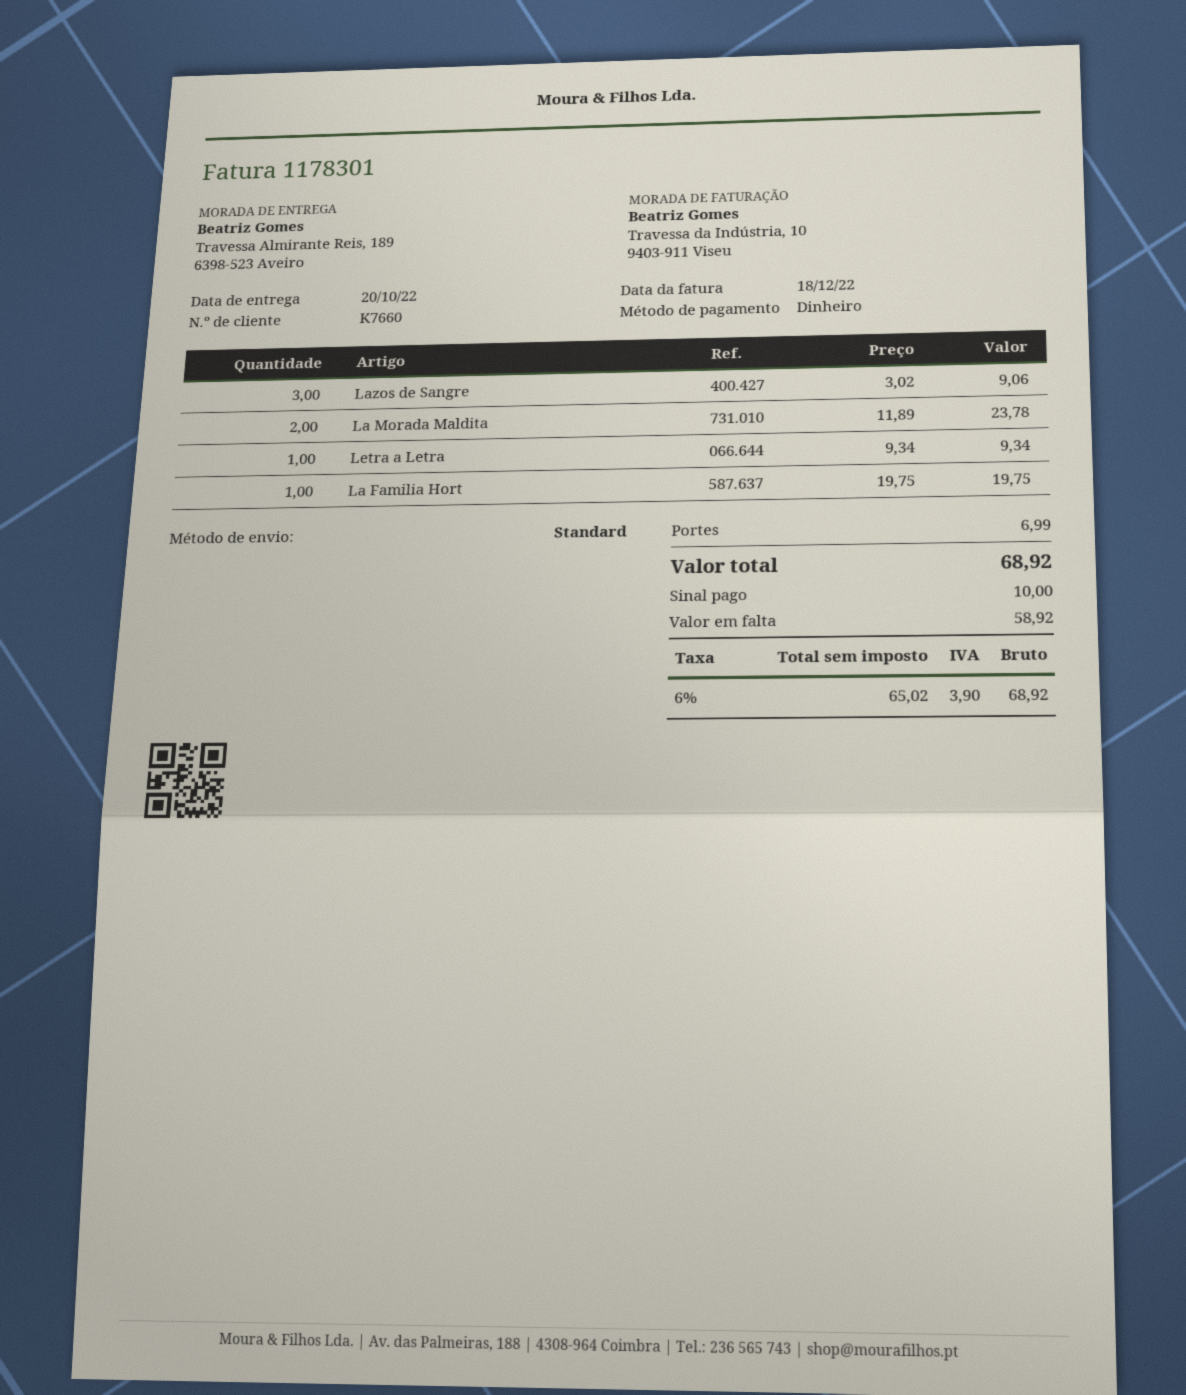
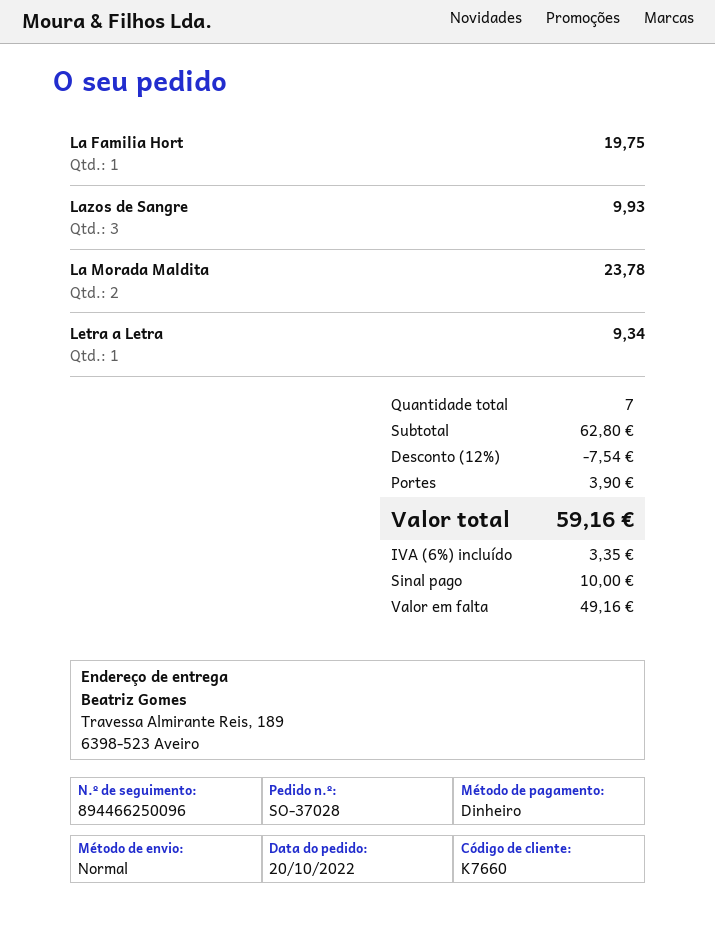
Lazos de Sangre: 3 for 9.06 -> 3 for 9.93
discount: none -> 12% = 7.54
shipping: 6.99 -> 3.90
tax: 6% = 3.90 -> 6% = 3.35
total: 68.92 -> 59.16
balance: 58.92 -> 49.16

